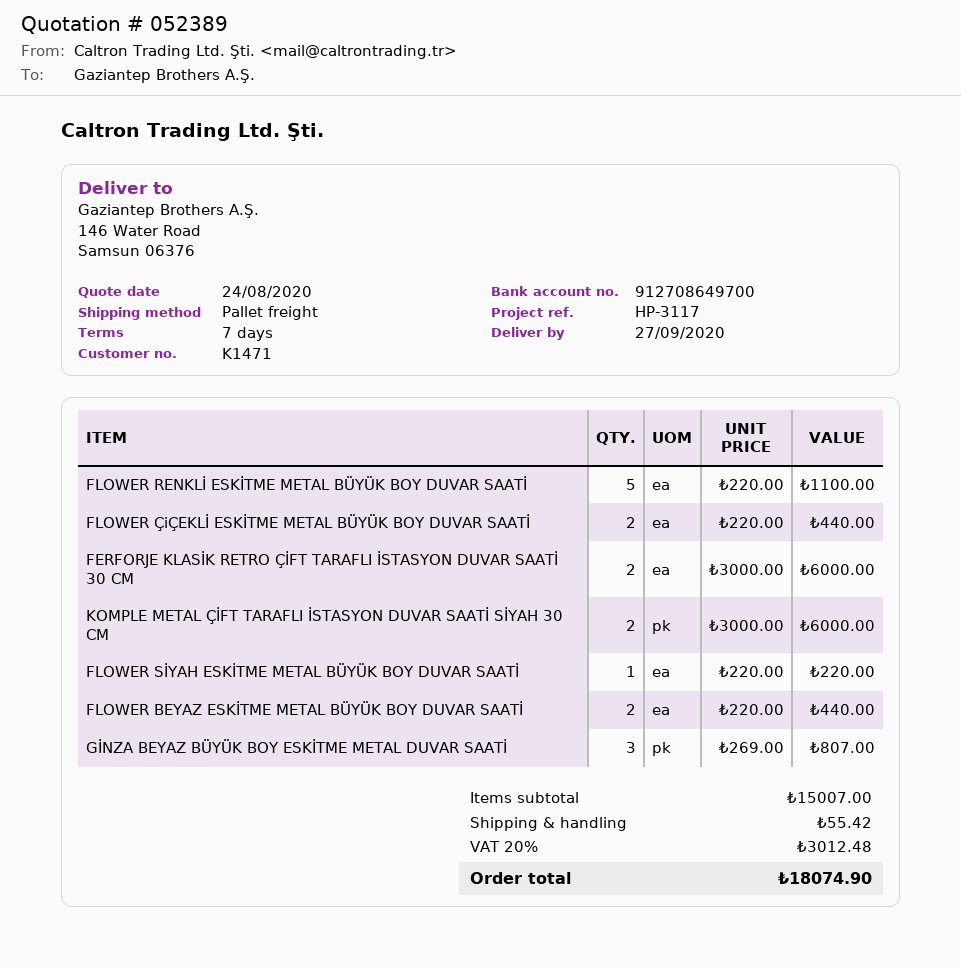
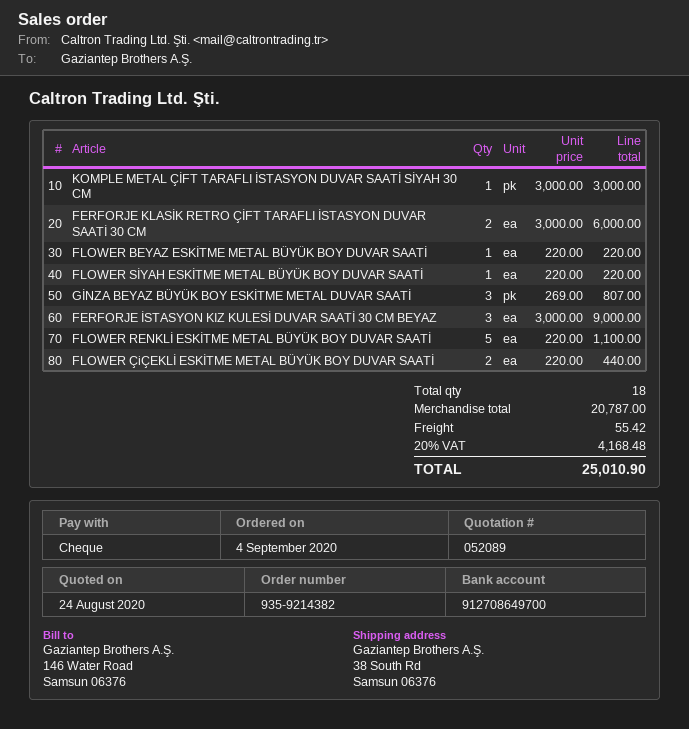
quote number: 052389 -> 052089
ship to: 146 Water Road, Samsun 06376 -> 38 South Rd, Samsun 06376
KOMPLE METAL ÇİFT TARAFLI İSTASYON DUVAR SAATİ SİYAH 30 CM: 2 x 3000.00 = 6000.00 -> 1 x 3000.00 = 3000.00
FLOWER BEYAZ ESKİTME METAL BÜYÜK BOY DUVAR SAATİ: 2 x 220.00 = 440.00 -> 1 x 220.00 = 220.00
FERFORJE İSTASYON KIZ KULESİ DUVAR SAATİ 30 CM BEYAZ: none -> 3 x 3000.00 = 9000.00
subtotal: 15007.00 -> 20787.00
tax: 20% = 3012.48 -> 20% = 4168.48
total: 18074.90 -> 25010.90

